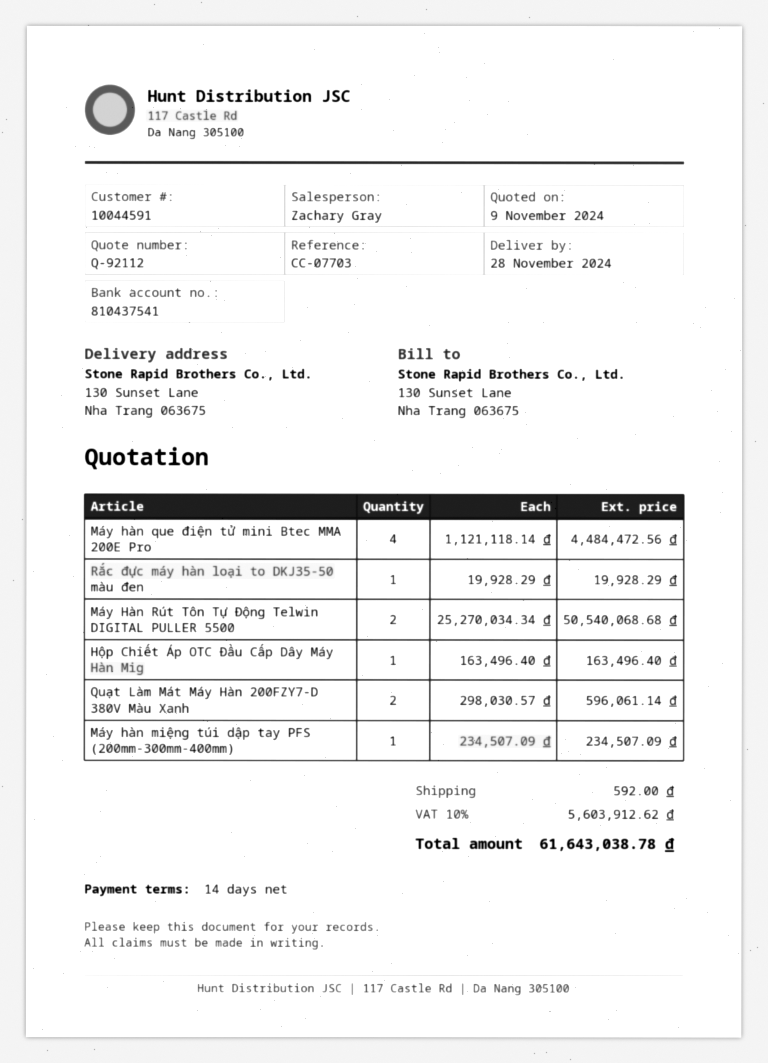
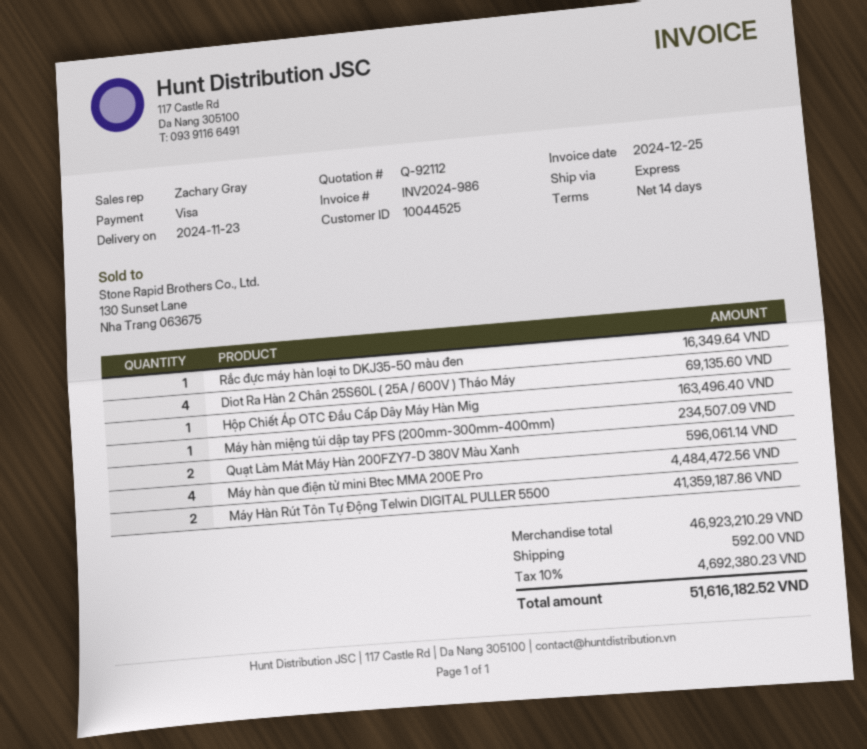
delivery date: 2024-11-28 -> 2024-11-23
customer number: 10044591 -> 10044525
Rắc đực máy hàn loại to DKJ35-50 màu đen: 1 for 19928.29 -> 1 for 16349.64
Máy Hàn Rút Tôn Tự Động Telwin DIGITAL PULLER 5500: 2 for 50540068.68 -> 2 for 41359187.86
Diot Ra Hàn 2 Chân 25S60L ( 25A / 600V ) Tháo Máy: none -> 4 for 69135.60
tax: 10% = 5603912.62 -> 10% = 4692380.23
total: 61643038.78 -> 51616182.52

